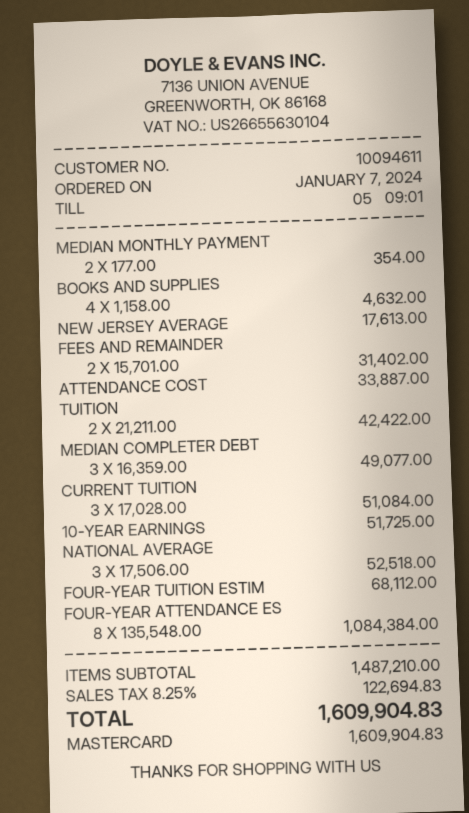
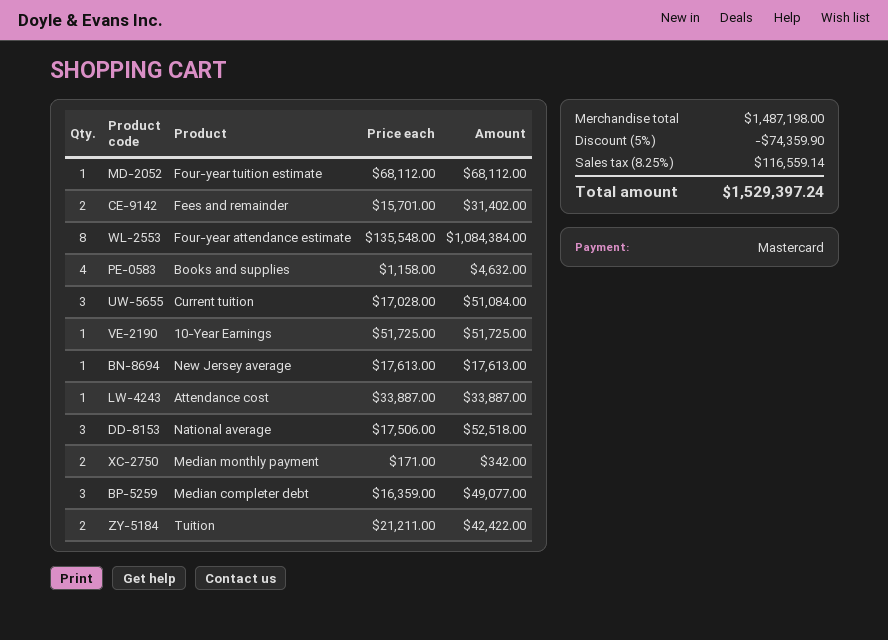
MEDIAN MONTHLY PAYMENT: 2 x 177.00 = 354.00 -> 2 x 171.00 = 342.00
subtotal: 1487210.00 -> 1487198.00
discount: none -> 5% = 74359.90
tax: 8.25% = 122694.83 -> 8.25% = 116559.14
total: 1609904.83 -> 1529397.24

